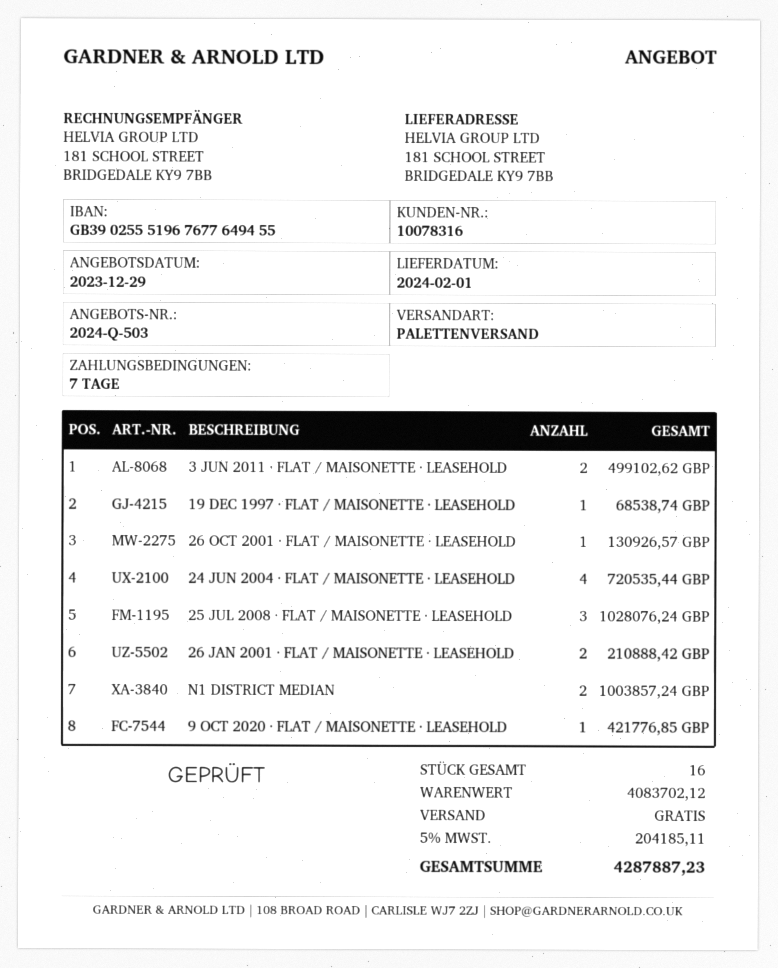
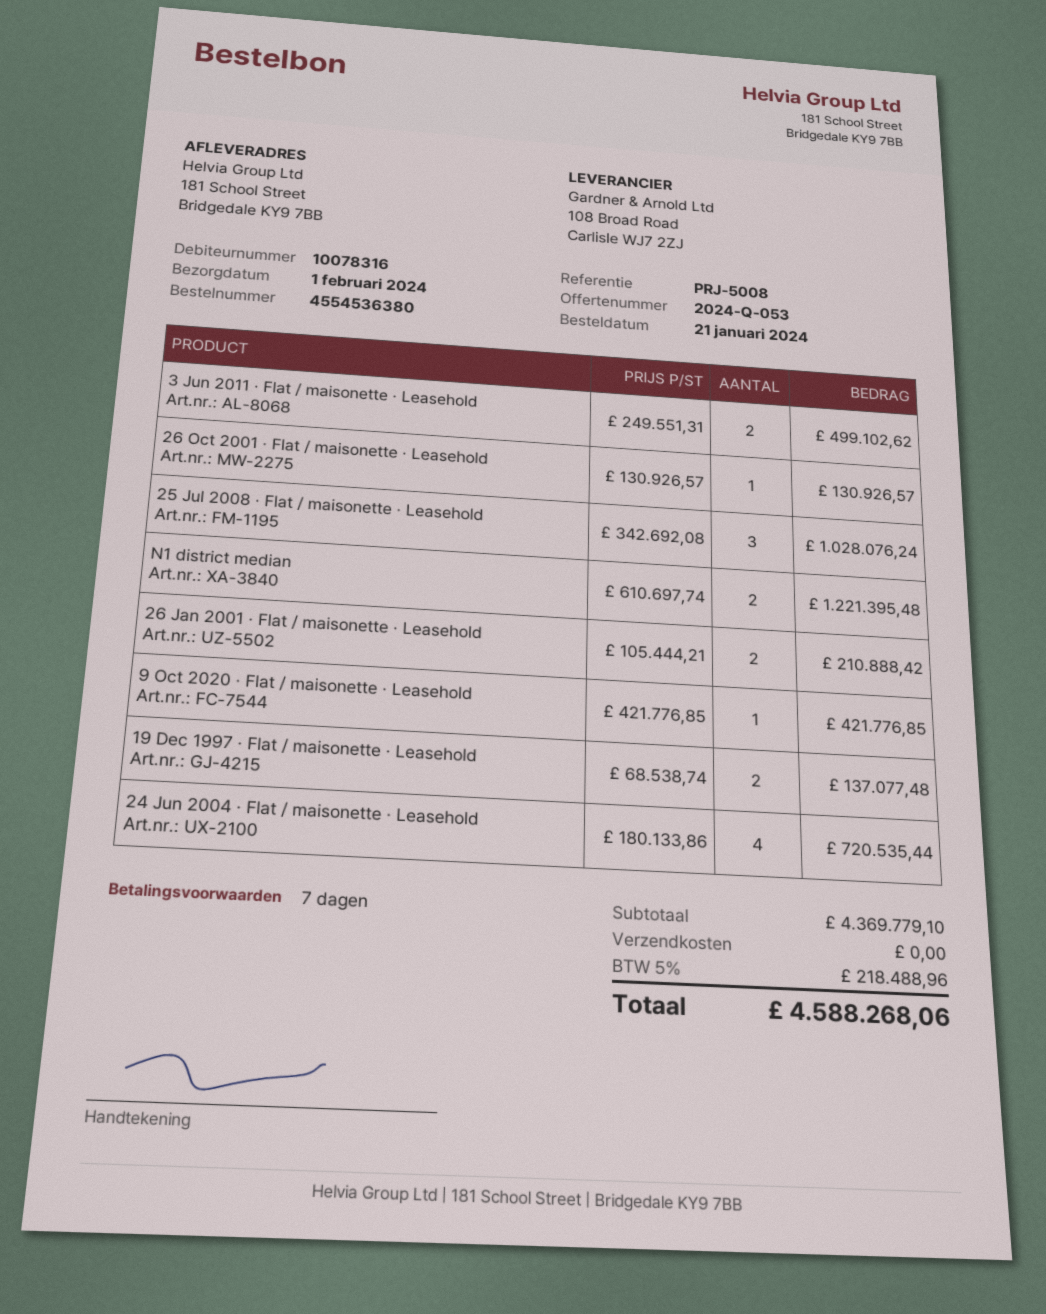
quote number: 2024-Q-503 -> 2024-Q-053
19 DEC 1997 · FLAT / MAISONETTE · LEASEHOLD: 1 for 68538.74 -> 2 for 137077.48
N1 DISTRICT MEDIAN: 2 for 1003857.24 -> 2 for 1221395.48
subtotal: 4083702.12 -> 4369779.10
tax: 5% = 204185.11 -> 5% = 218488.96
total: 4287887.23 -> 4588268.06

